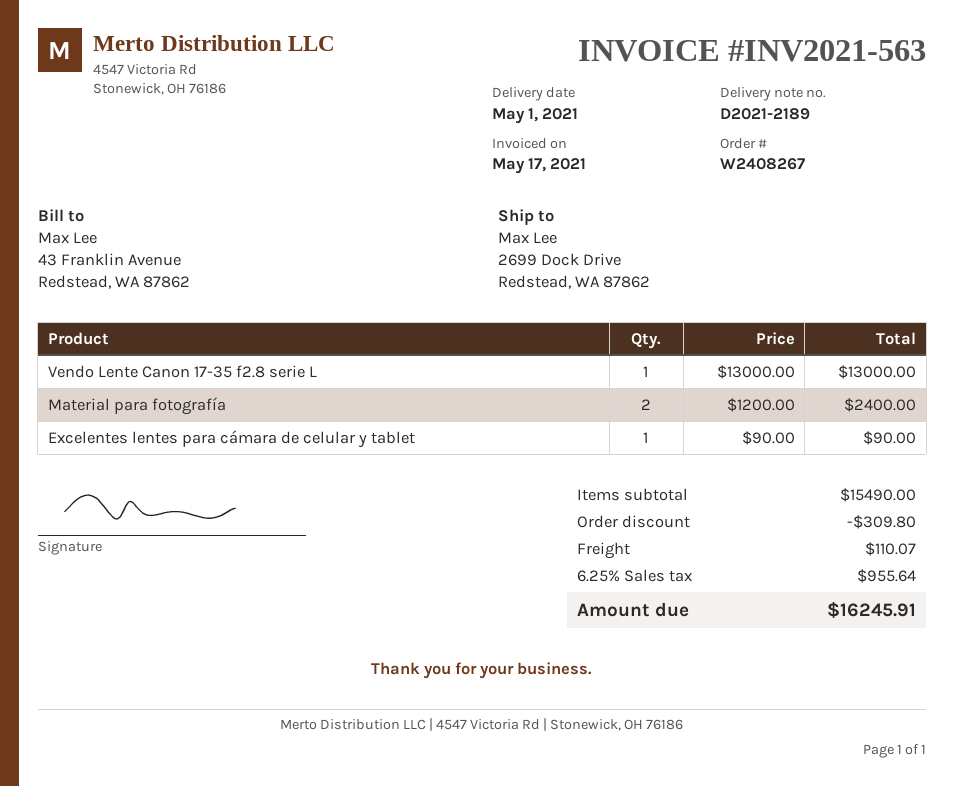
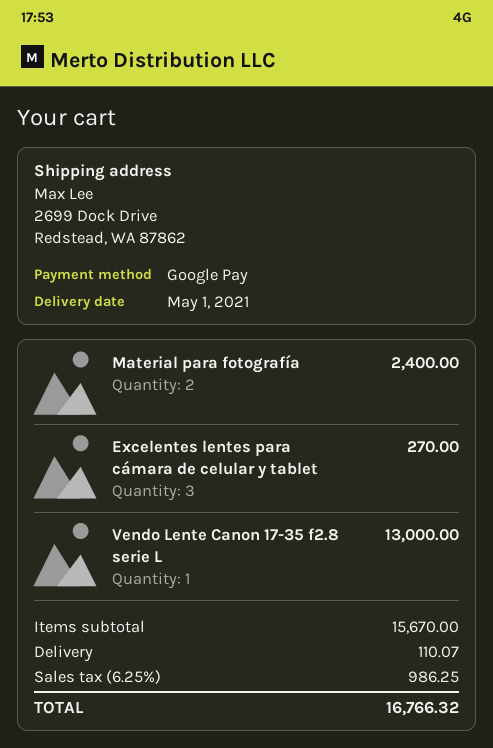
Excelentes lentes para cámara de celular y tablet: 1 for 90.00 -> 3 for 270.00
subtotal: 15490.00 -> 15670.00
discount: 309.80 -> none
tax: 6.25% = 955.64 -> 6.25% = 986.25
total: 16245.91 -> 16766.32

